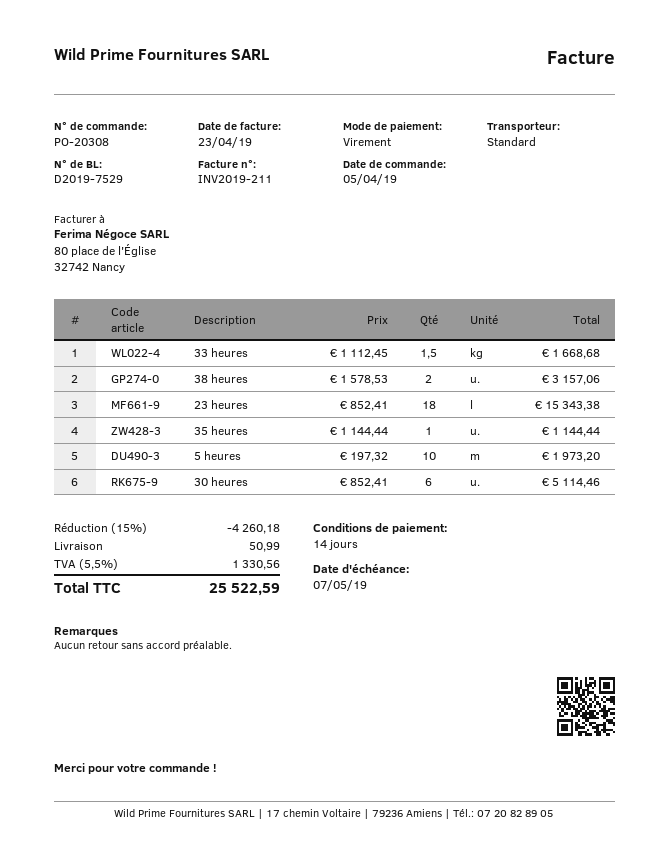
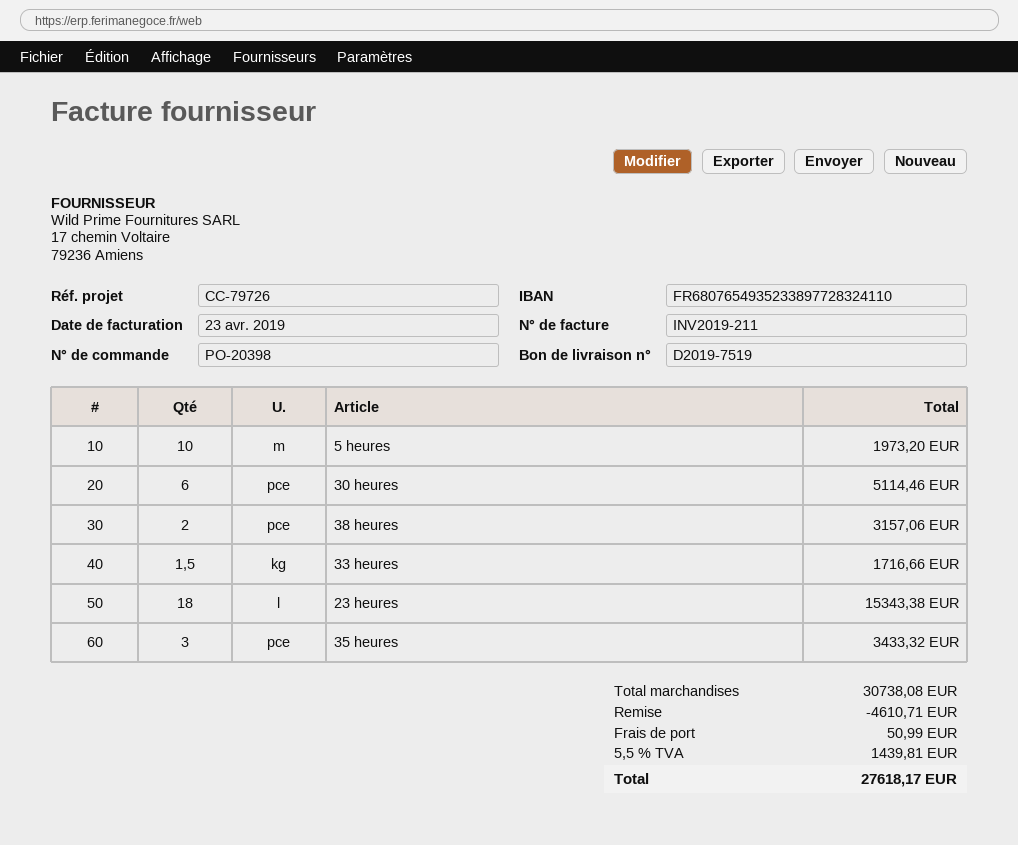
order number: PO-20308 -> PO-20398
delivery note number: D2019-7529 -> D2019-7519
33 heures: 1.5 for 1668.68 -> 1.5 for 1716.66
35 heures: 1 for 1144.44 -> 3 for 3433.32
discount: 4260.18 -> 4610.71
tax: 5.5% = 1330.56 -> 5.5% = 1439.81
total: 25522.59 -> 27618.17

